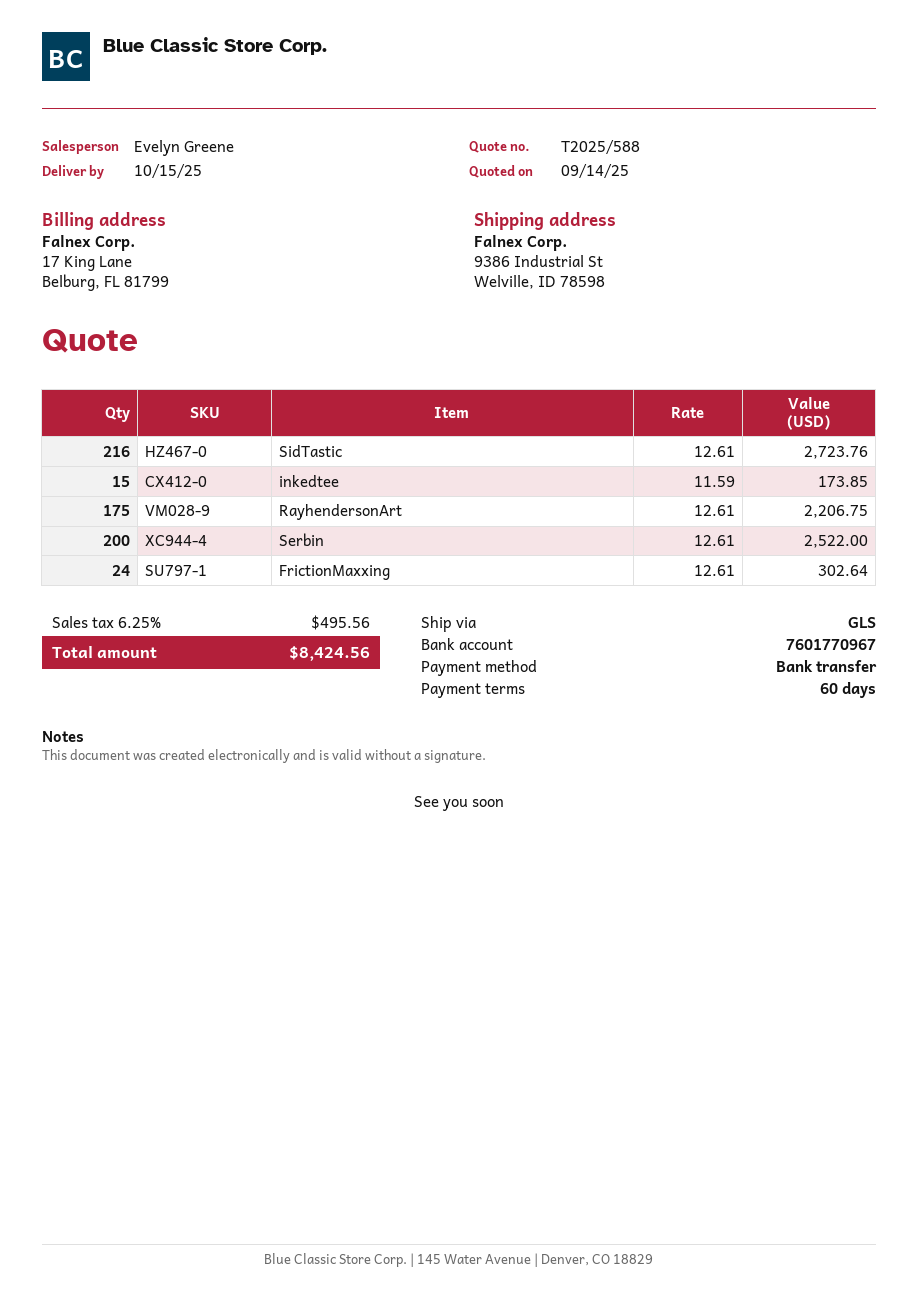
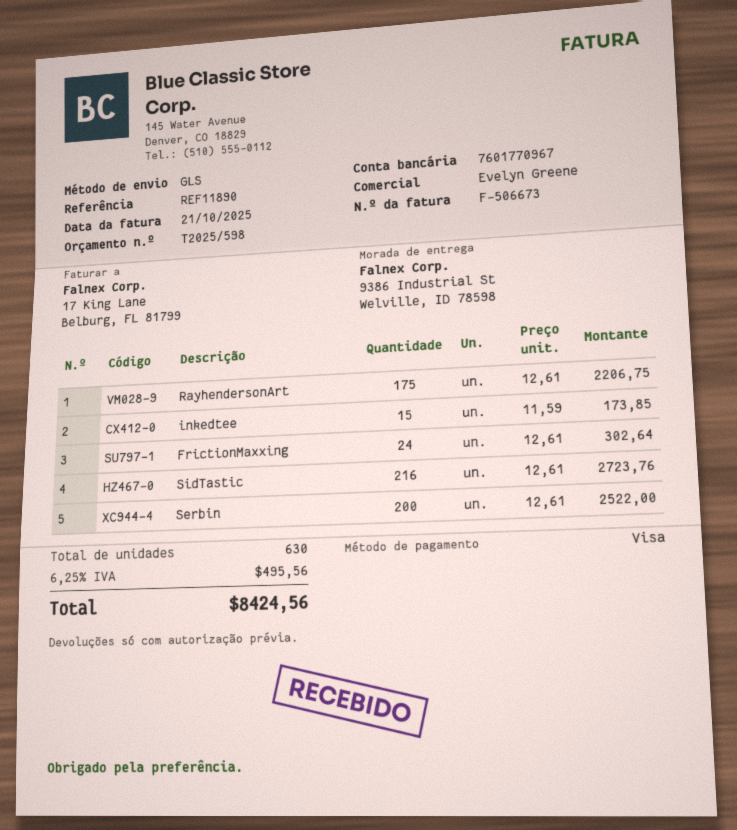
quote number: T2025/588 -> T2025/598
payment method: bank transfer -> Visa

